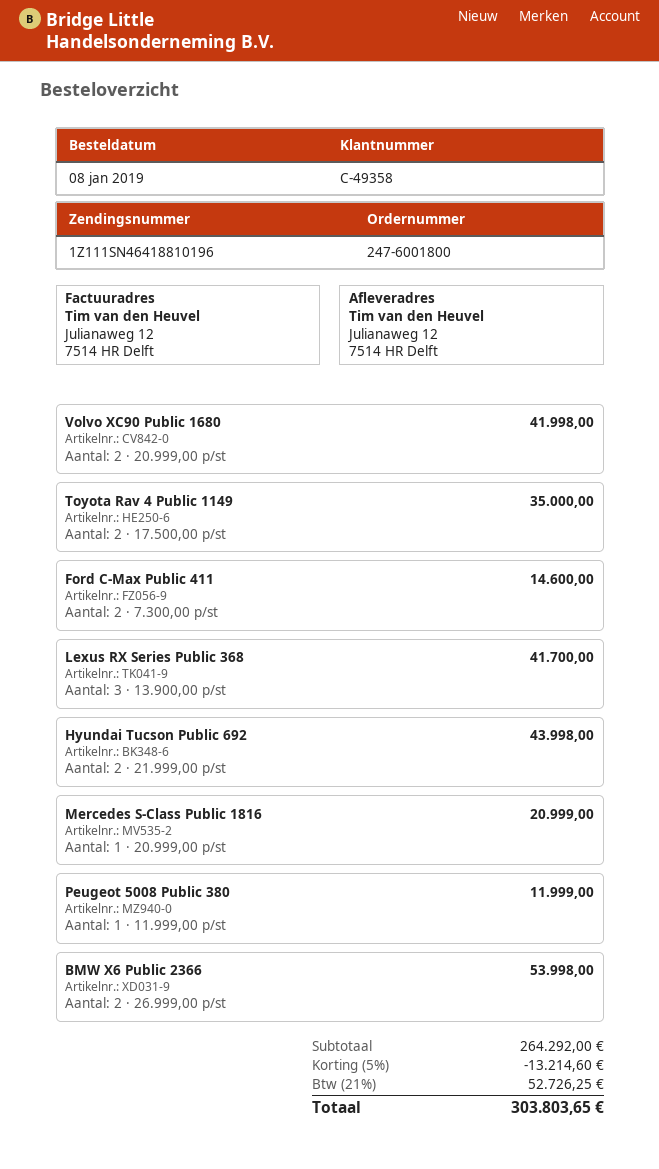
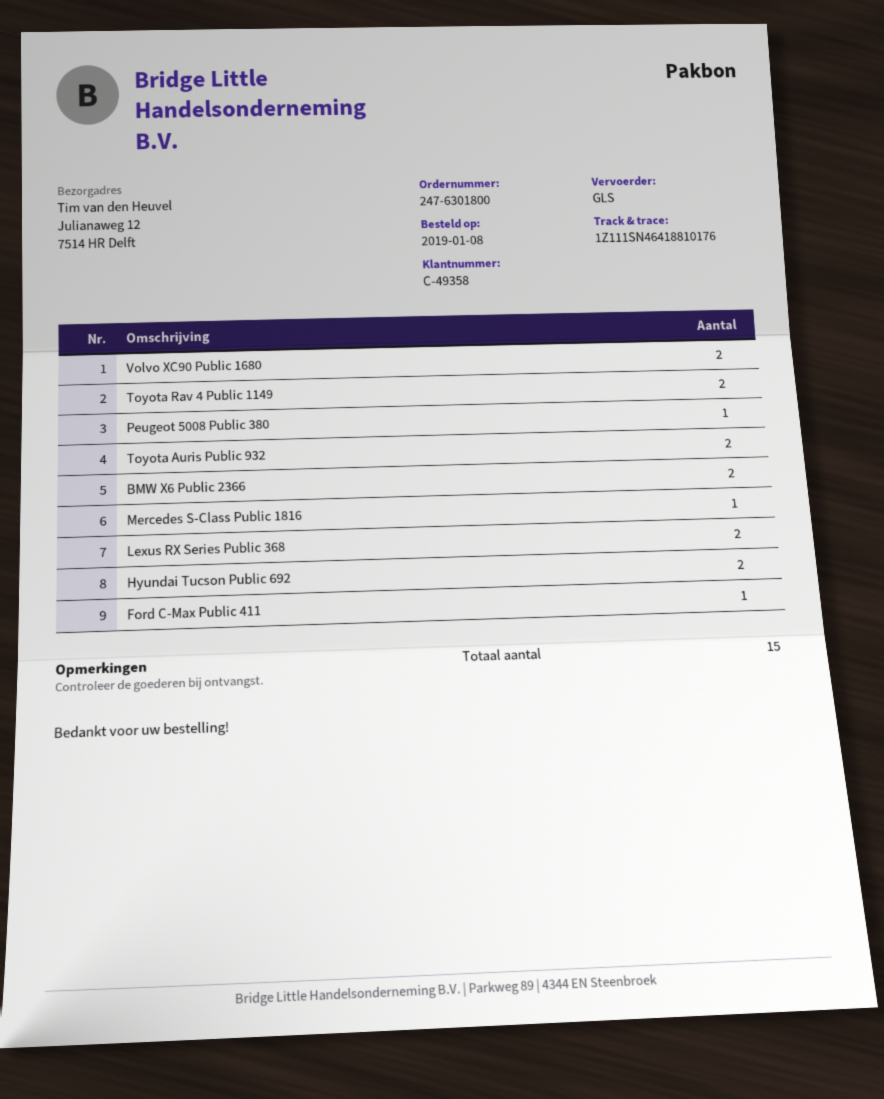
order number: 247-6001800 -> 247-6301800
tracking number: 1Z111SN46418810196 -> 1Z111SN46418810176
Ford C-Max Public 411: 2 -> 1
Lexus RX Series Public 368: 3 -> 2
Toyota Auris Public 932: none -> 2

